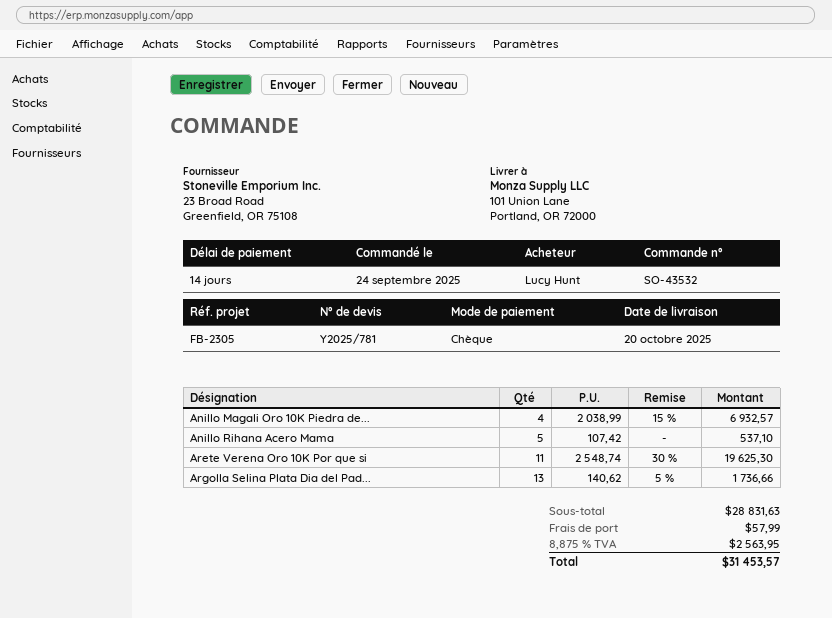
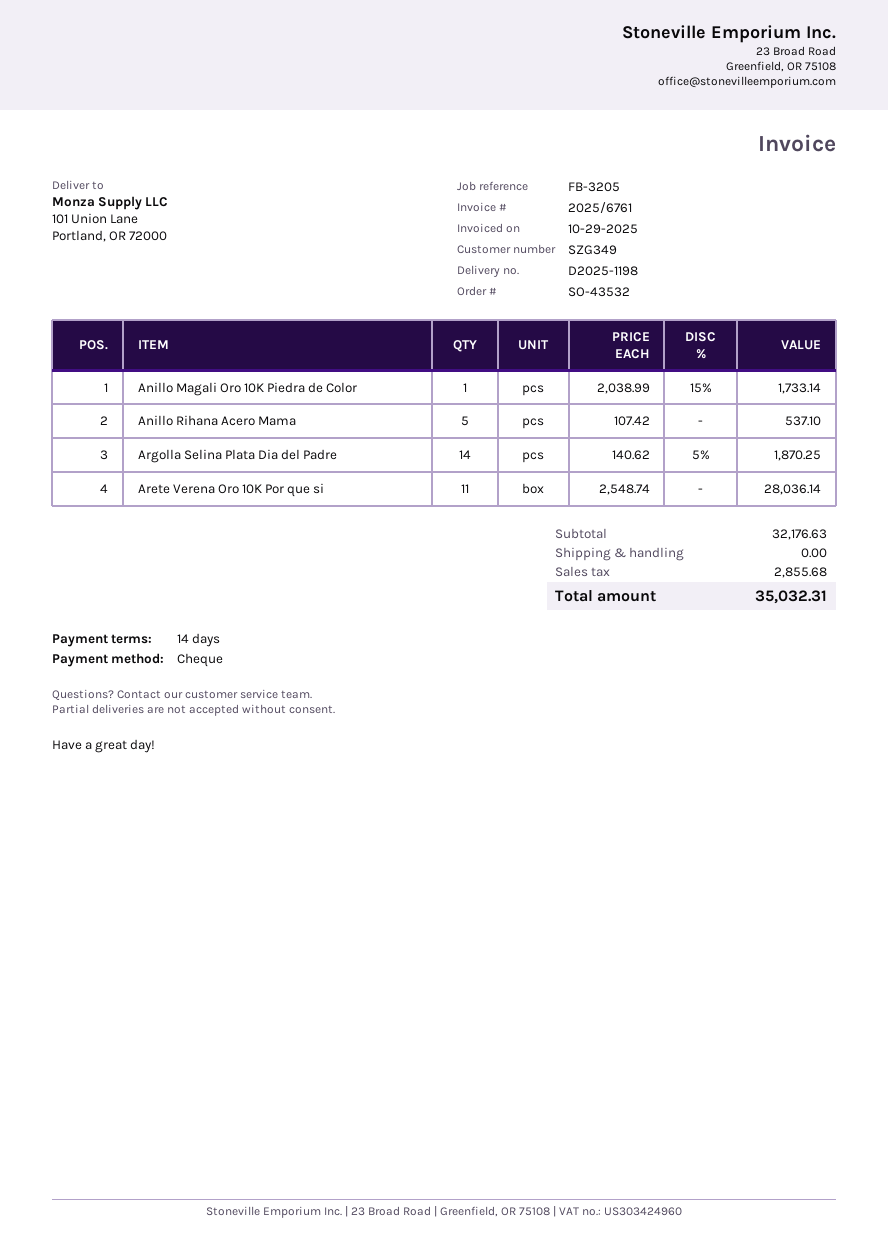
reference: FB-2305 -> FB-3205
Anillo Magali Oro 10K Piedra de...: 4 x 2038.99 - 15% = 6932.57 -> 1 x 2038.99 - 15% = 1733.14
Arete Verena Oro 10K Por que si: 11 x 2548.74 - 30% = 19625.30 -> 11 x 2548.74 = 28036.14
Argolla Selina Plata Dia del Pad...: 13 x 140.62 - 5% = 1736.66 -> 14 x 140.62 - 5% = 1870.25
subtotal: 28831.63 -> 32176.63
shipping: 57.99 -> 0.00
tax: 2563.95 -> 2855.68
total: 31453.57 -> 35032.31

